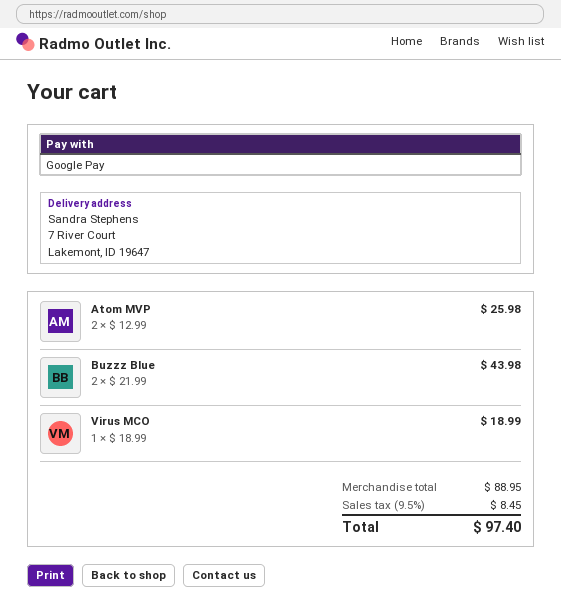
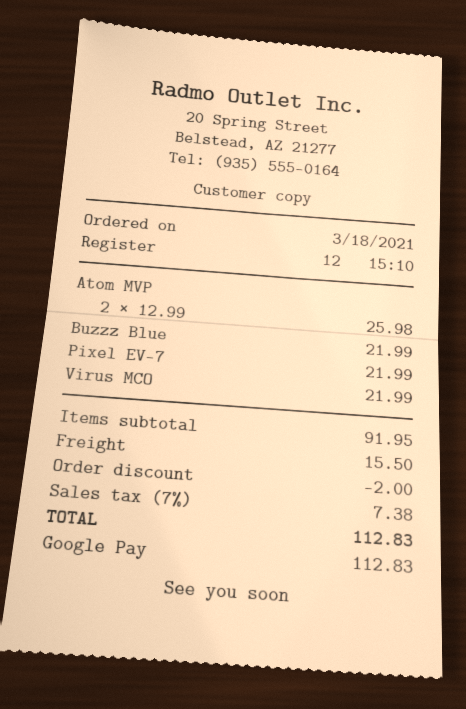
Buzzz Blue: 2 x 21.99 = 43.98 -> 1 x 21.99 = 21.99
Virus MCO: 1 x 18.99 = 18.99 -> 1 x 21.99 = 21.99
Pixel EV-7: none -> 1 x 21.99 = 21.99
subtotal: 88.95 -> 91.95
discount: none -> 2.00
shipping: none -> 15.50
tax: 9.5% = 8.45 -> 7% = 7.38
total: 97.40 -> 112.83

